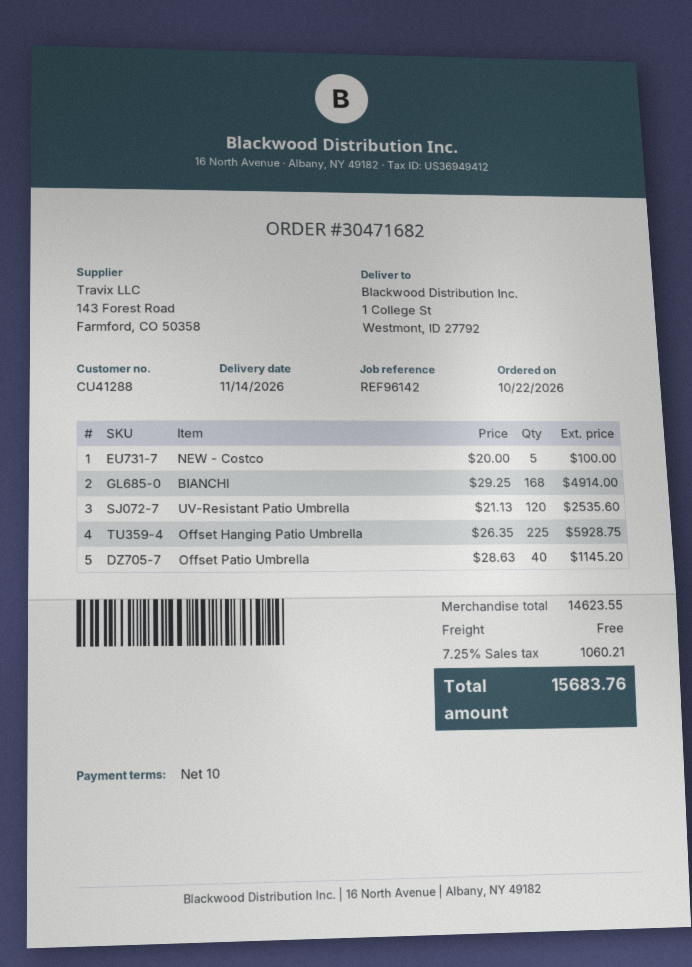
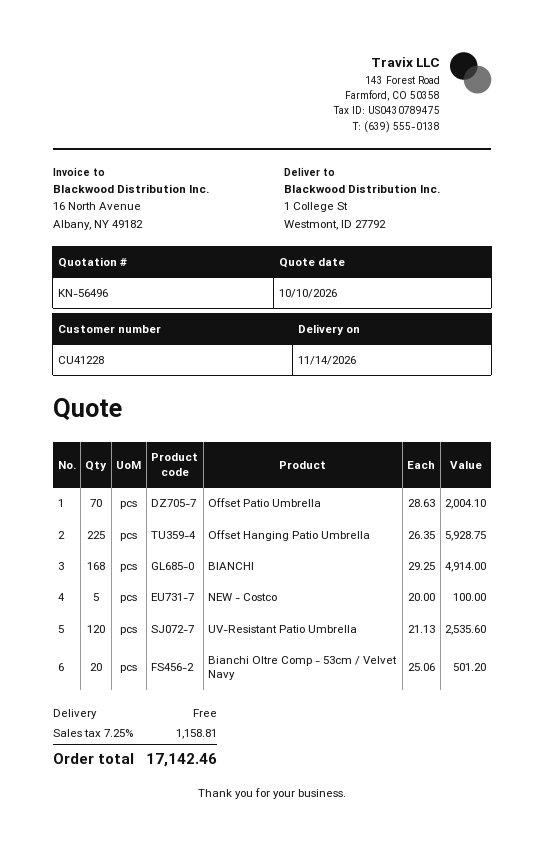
customer number: CU41288 -> CU41228
Offset Patio Umbrella: 40 x 28.63 = 1145.20 -> 70 x 28.63 = 2004.10
Bianchi Oltre Comp - 53cm / Velvet Navy: none -> 20 x 25.06 = 501.20
tax: 7.25% = 1060.21 -> 7.25% = 1158.81
total: 15683.76 -> 17142.46

